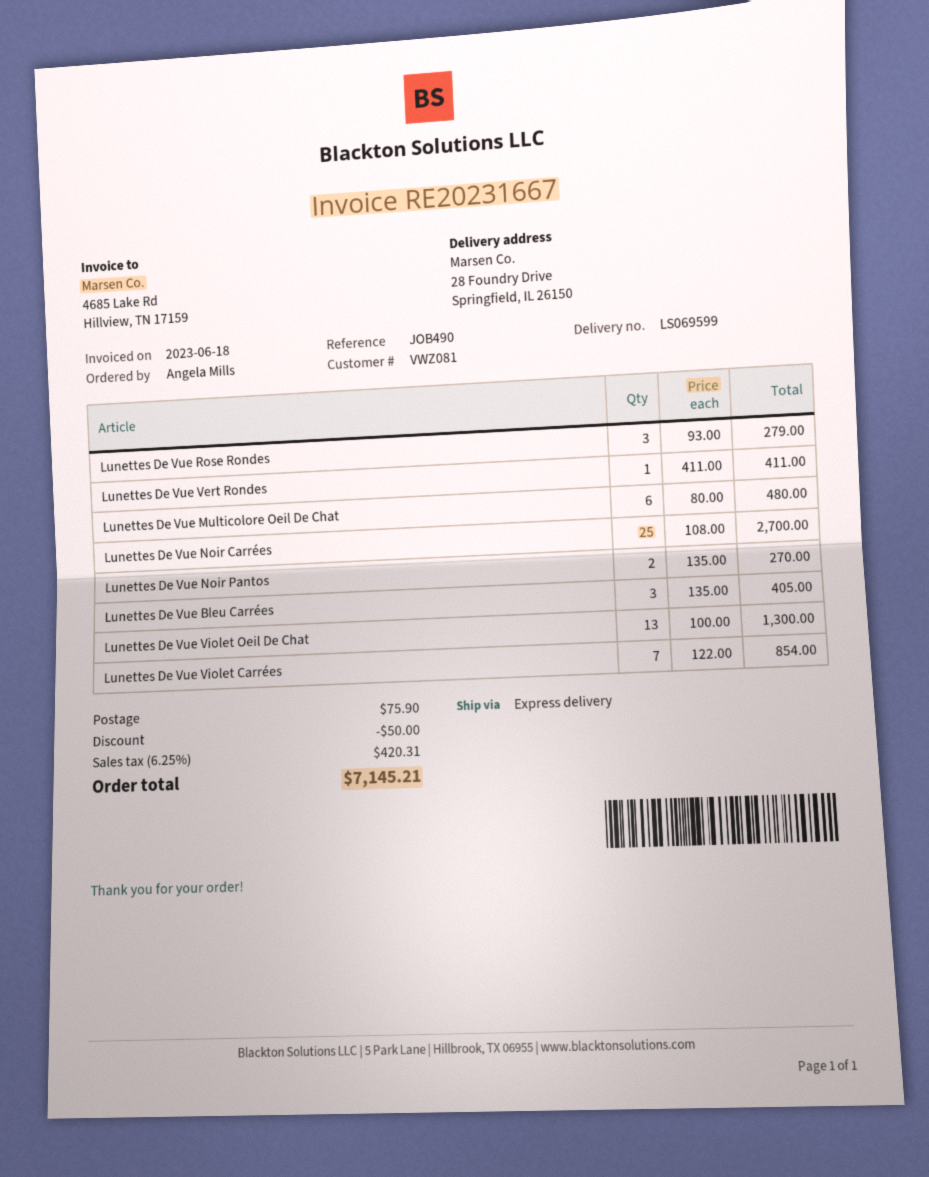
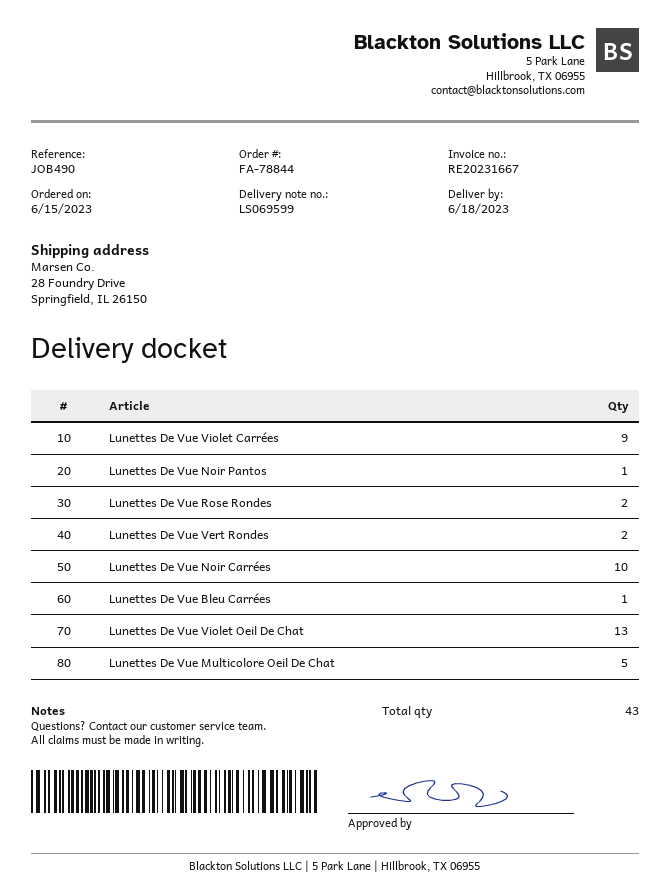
Lunettes De Vue Rose Rondes: 3 -> 2
Lunettes De Vue Vert Rondes: 1 -> 2
Lunettes De Vue Multicolore Oeil De Chat: 6 -> 5
Lunettes De Vue Noir Carrées: 25 -> 10
Lunettes De Vue Noir Pantos: 2 -> 1
Lunettes De Vue Bleu Carrées: 3 -> 1
Lunettes De Vue Violet Carrées: 7 -> 9

